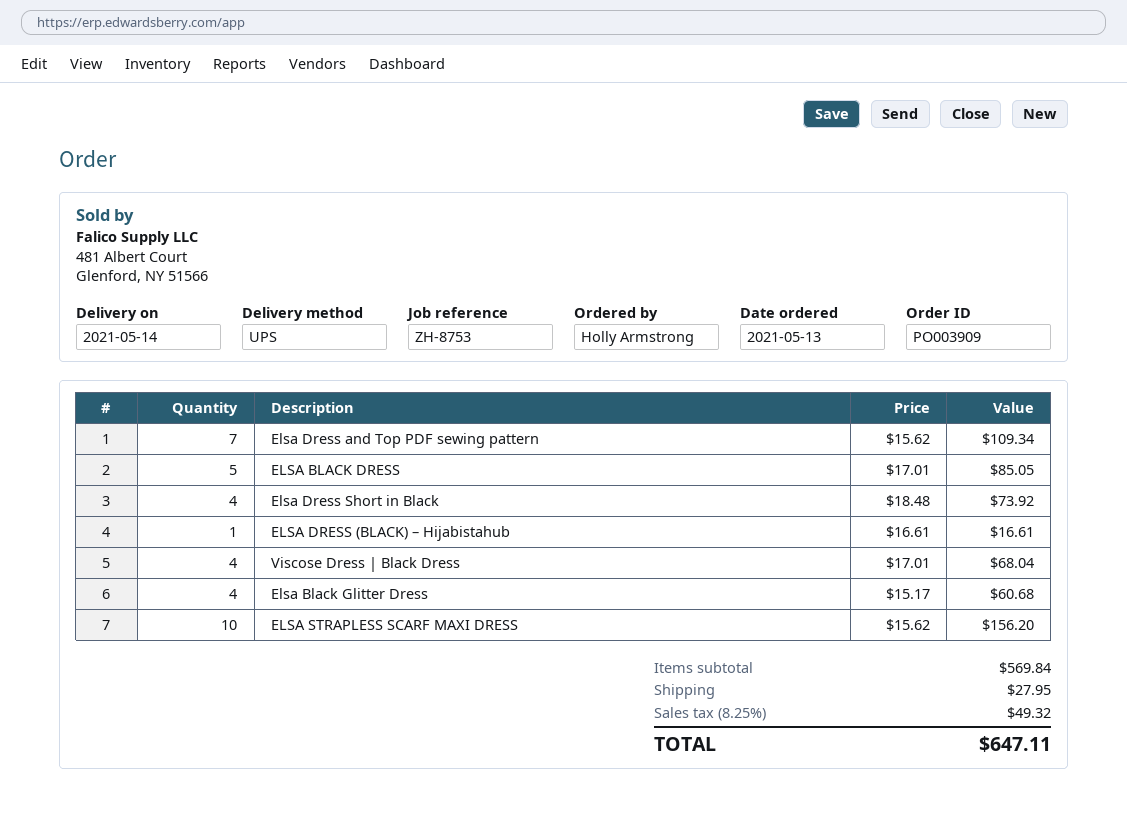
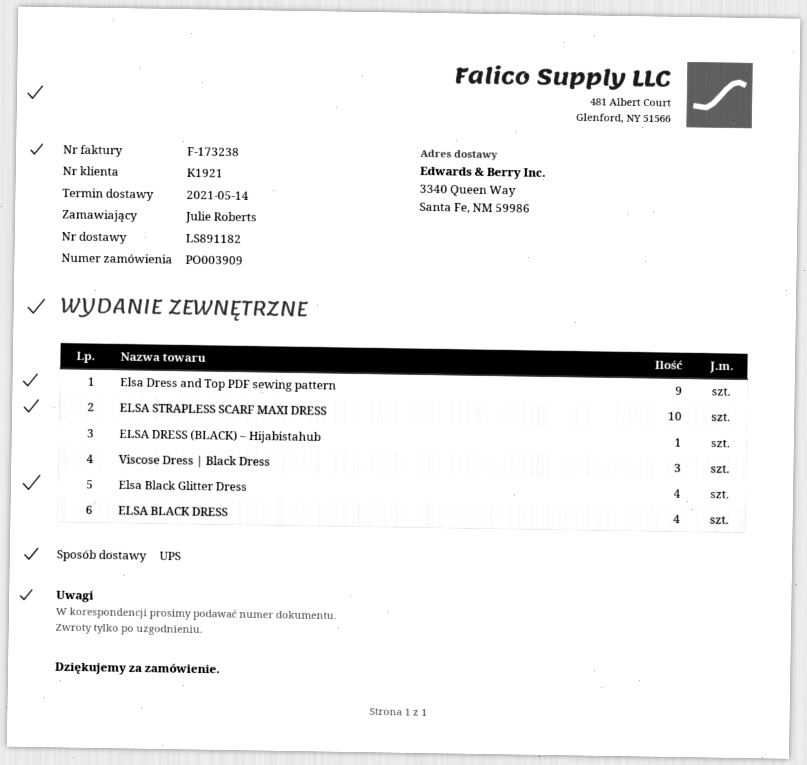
ordered by: Holly Armstrong -> Julie Roberts
Elsa Dress and Top PDF sewing pattern: 7 -> 9
ELSA BLACK DRESS: 5 -> 4
Elsa Dress Short in Black: 4 -> none
Viscose Dress | Black Dress: 4 -> 3

